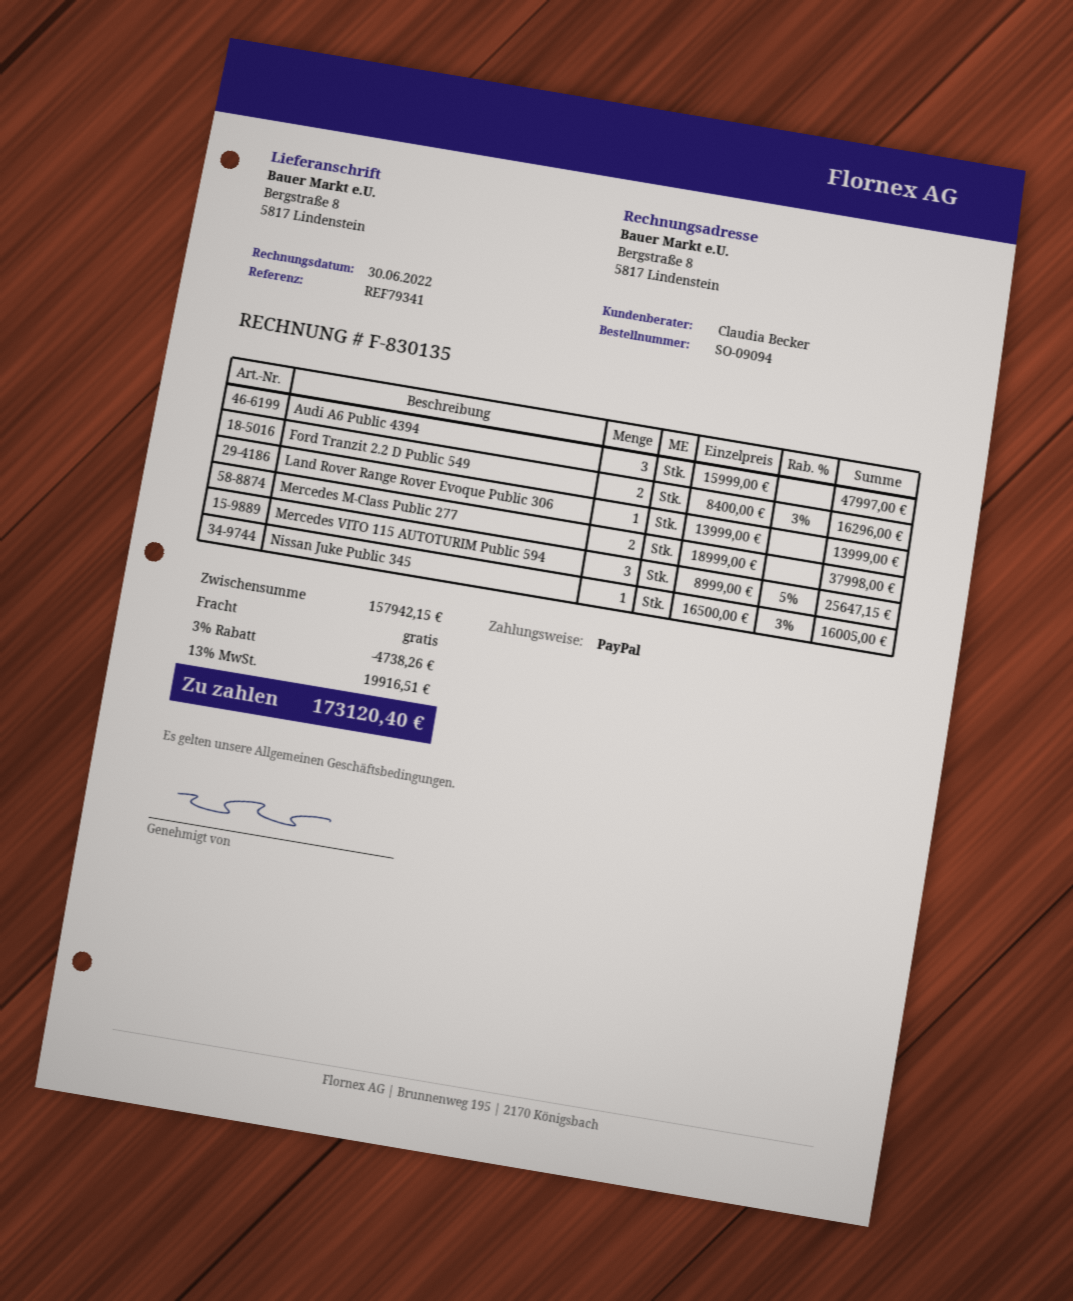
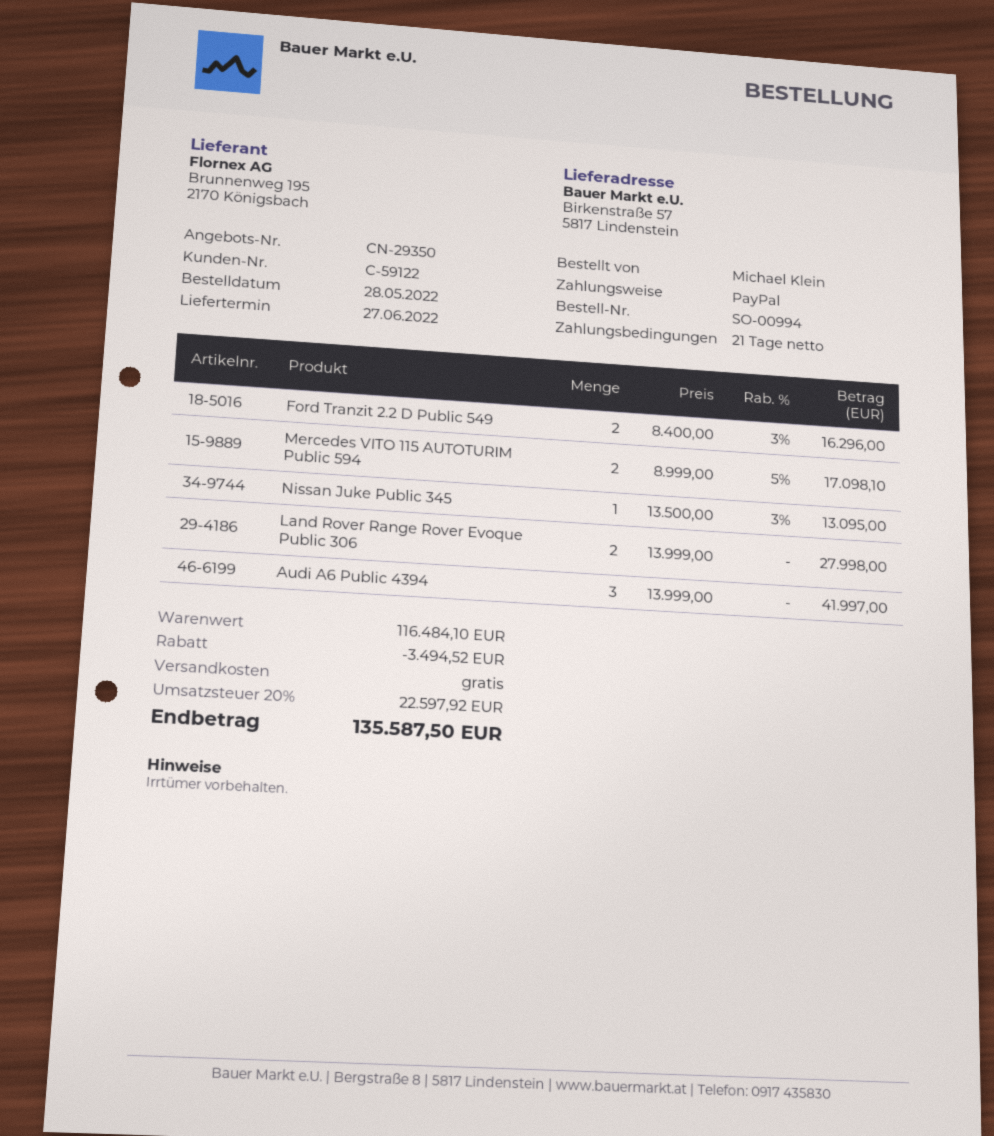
order number: SO-09094 -> SO-00994
ship to: Bergstraße 8, 5817 Lindenstein -> Birkenstraße 57, 5817 Lindenstein
Audi A6 Public 4394: 3 x 15999.00 = 47997.00 -> 3 x 13999.00 = 41997.00
Land Rover Range Rover Evoque Public 306: 1 x 13999.00 = 13999.00 -> 2 x 13999.00 = 27998.00
Mercedes M-Class Public 277: 2 x 18999.00 = 37998.00 -> none
Mercedes VITO 115 AUTOTURIM Public 594: 3 x 8999.00 - 5% = 25647.15 -> 2 x 8999.00 - 5% = 17098.10
Nissan Juke Public 345: 1 x 16500.00 - 3% = 16005.00 -> 1 x 13500.00 - 3% = 13095.00
subtotal: 157942.15 -> 116484.10
discount: 4738.26 -> 3494.52
tax: 13% = 19916.51 -> 20% = 22597.92
total: 173120.40 -> 135587.50

